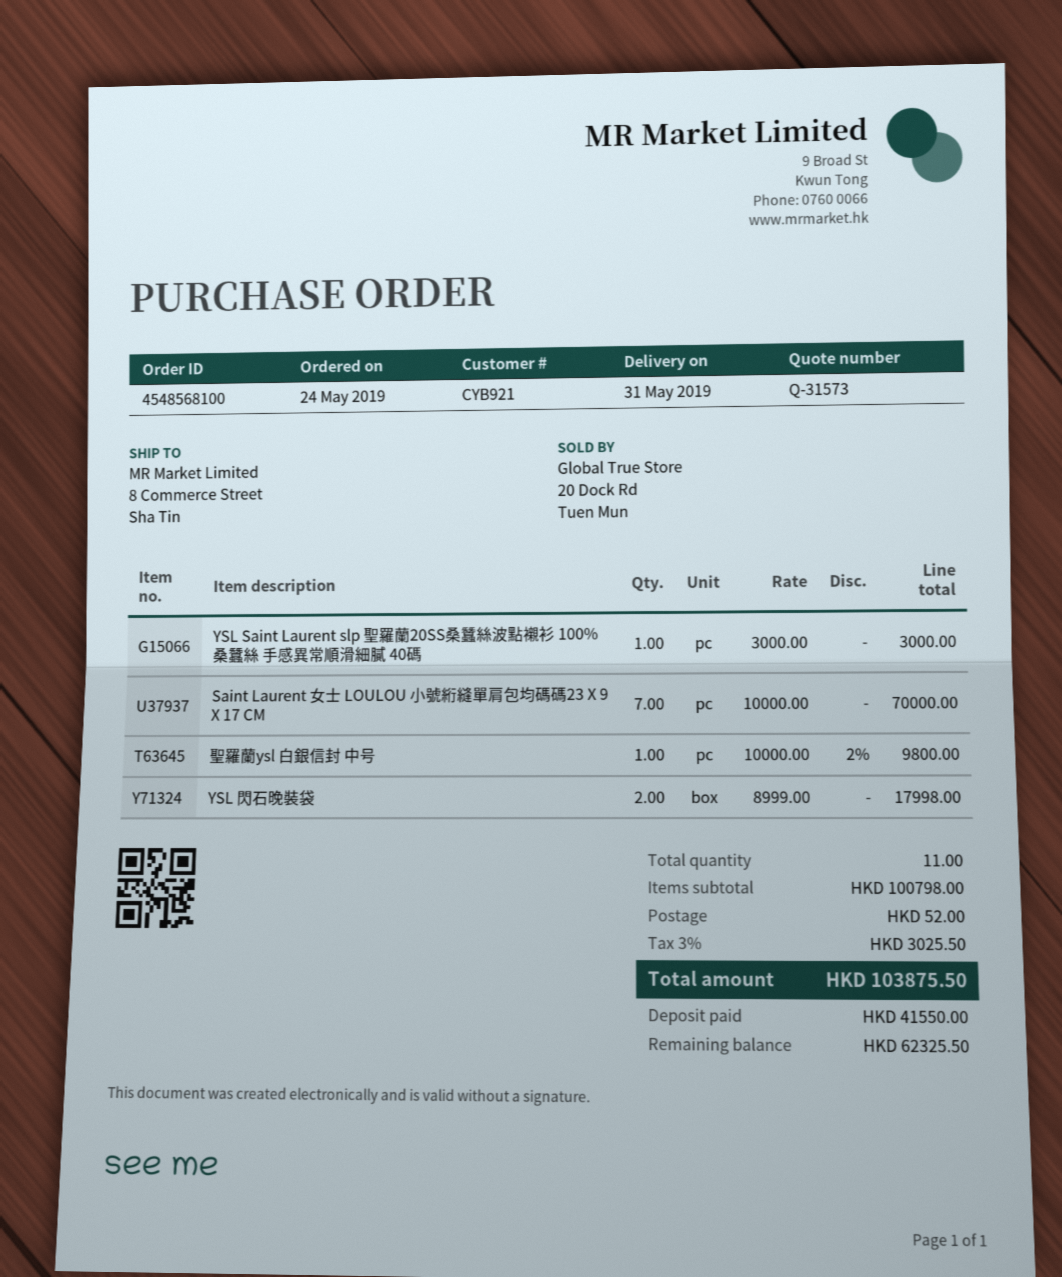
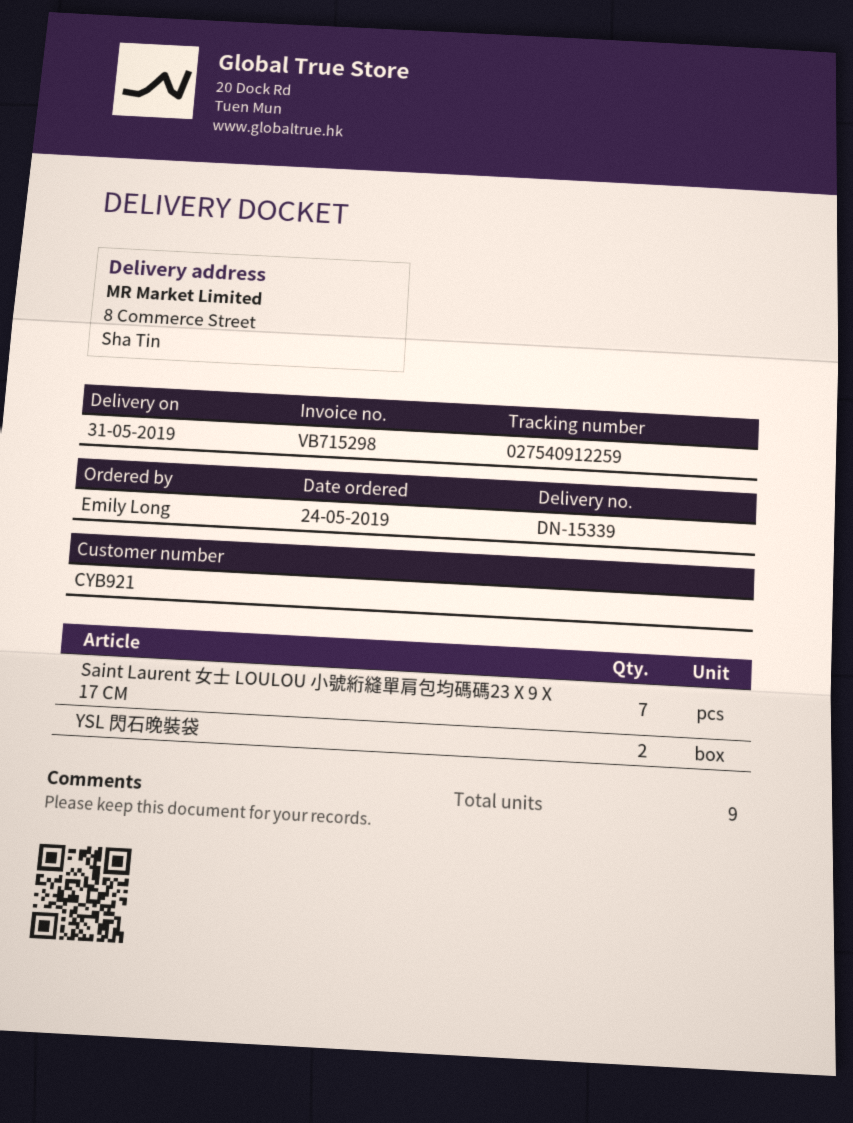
YSL Saint Laurent slp 聖羅蘭20SS桑蠶絲波點襯衫 100%桑蠶絲 手感異常順滑細膩 40碼: 1 -> none
聖羅蘭ysl 白銀信封 中号: 1 -> none
total quantity: 11 -> 9

